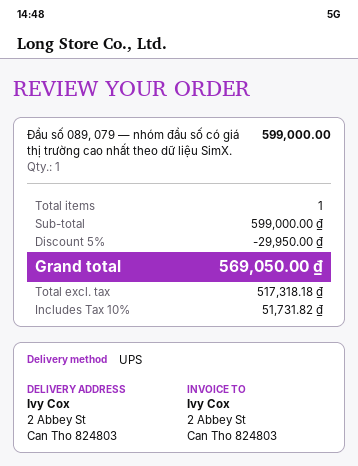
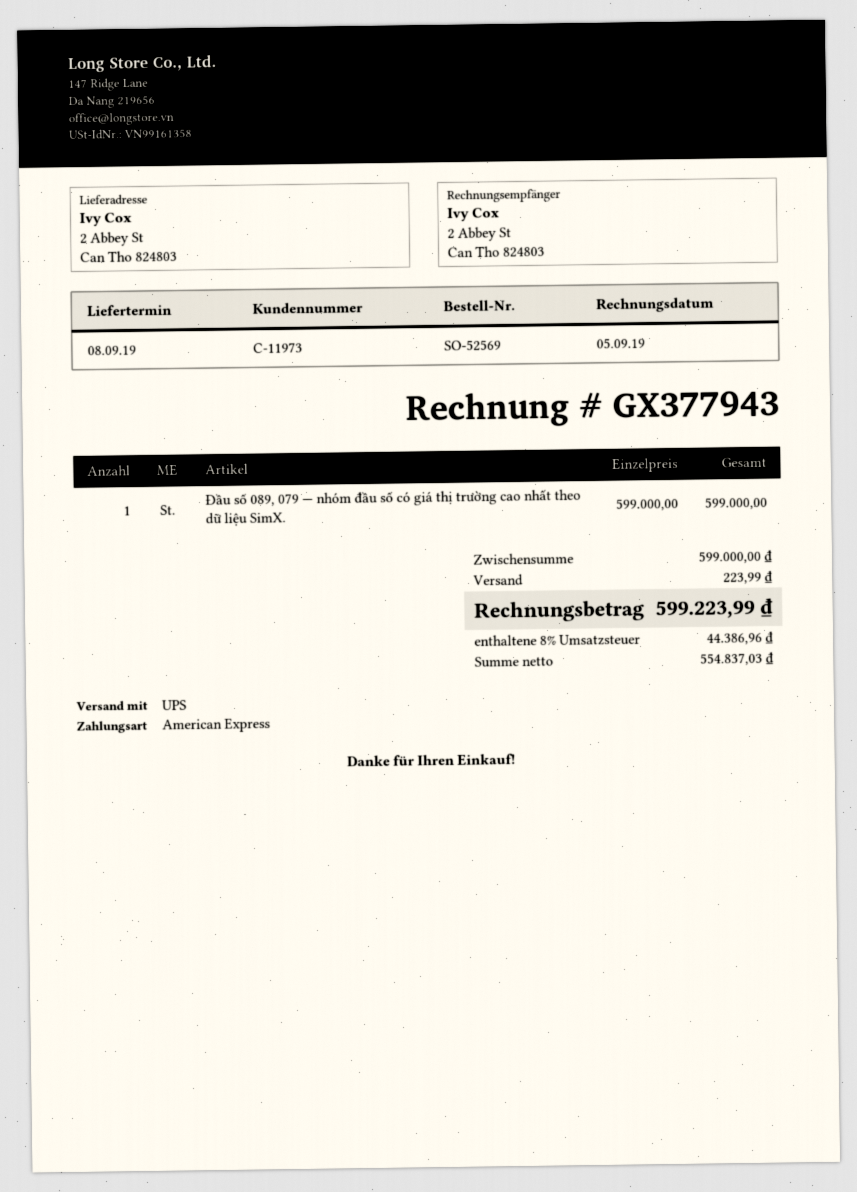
discount: 5% = 29950.00 -> none
shipping: none -> 223.99
net: 517318.18 -> 554837.03
tax: 10% = 51731.82 -> 8% = 44386.96
total: 569050.00 -> 599223.99

